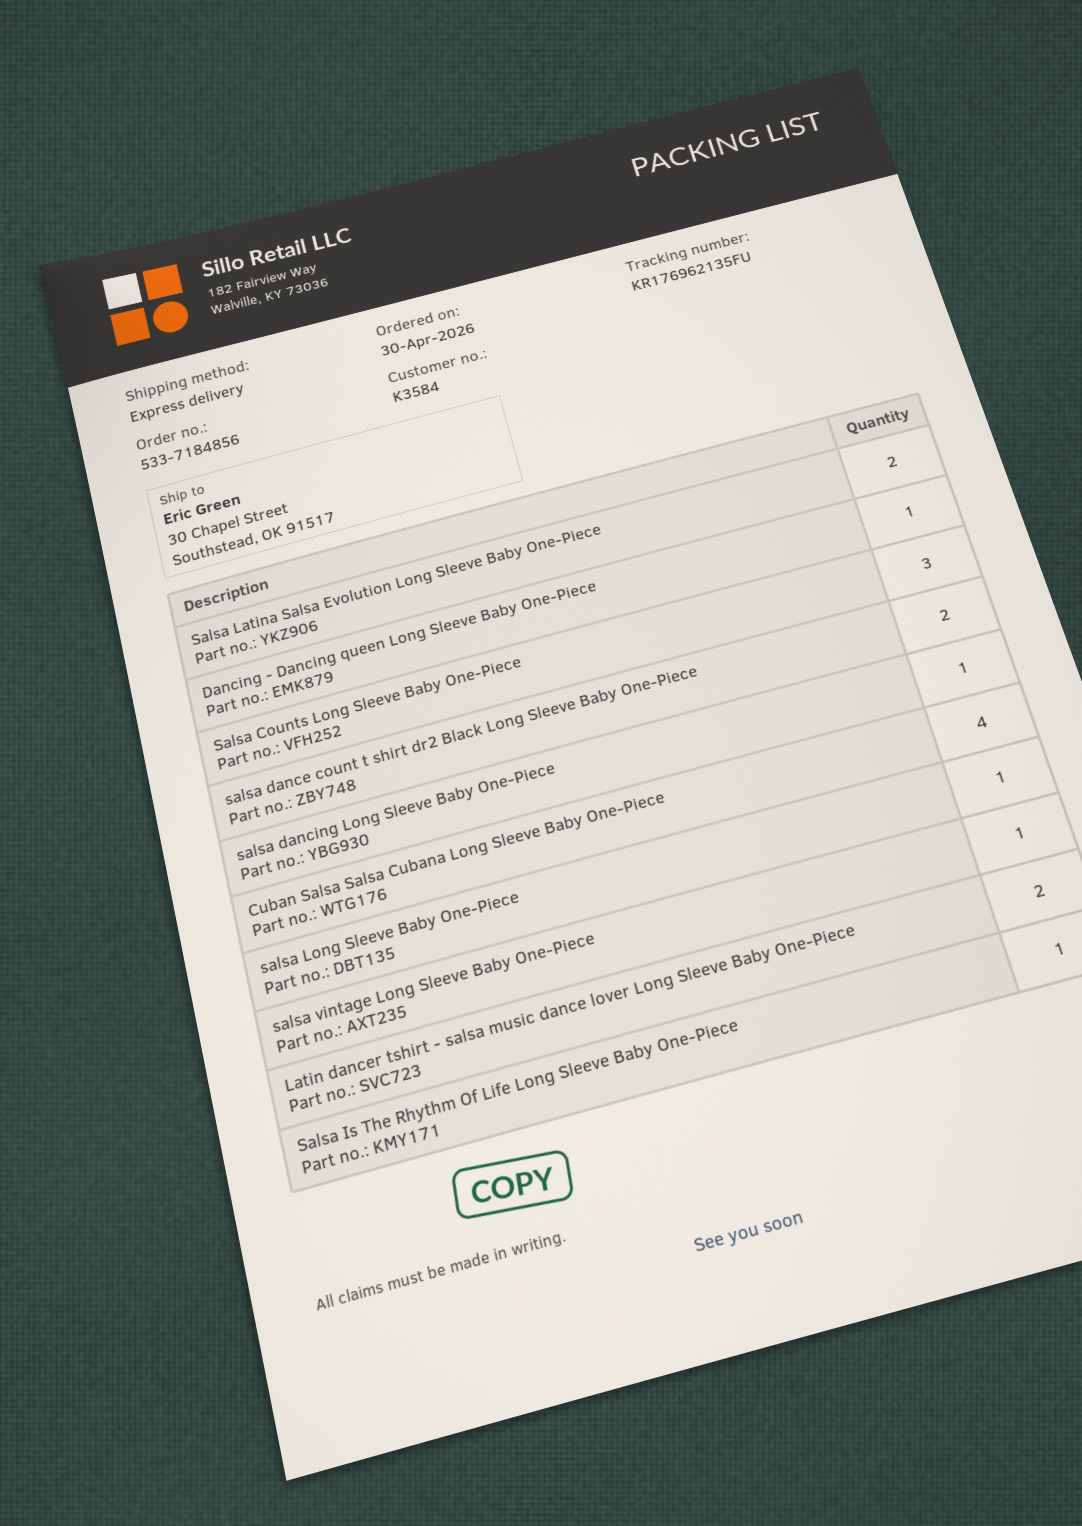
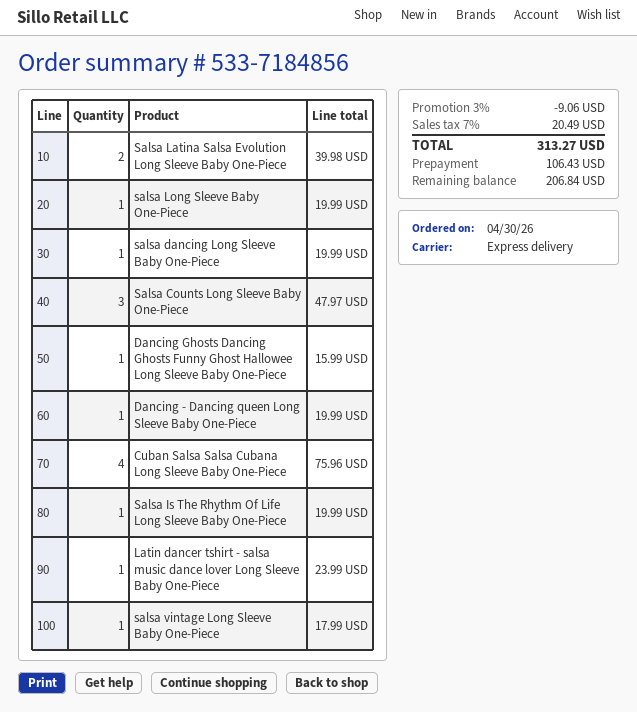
salsa dance count t shirt dr2 Black Long Sleeve Baby One-Piece: 2 -> none
Latin dancer tshirt - salsa music dance lover Long Sleeve Baby One-Piece: 2 -> 1
Dancing Ghosts Dancing Ghosts Funny Ghost Hallowee Long Sleeve Baby One-Piece: none -> 1

